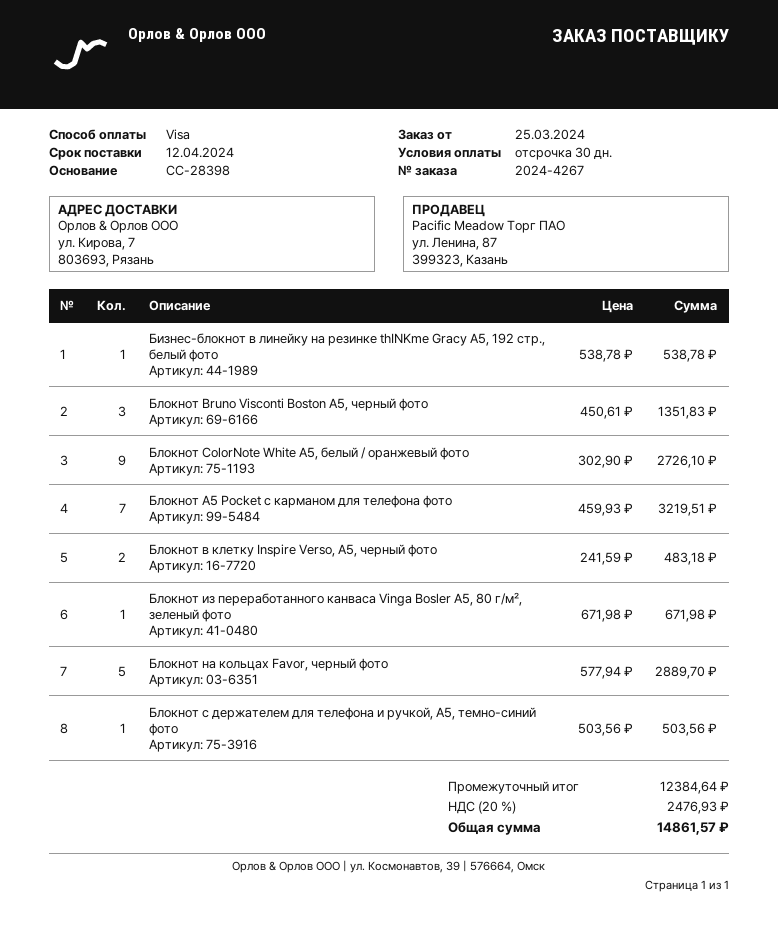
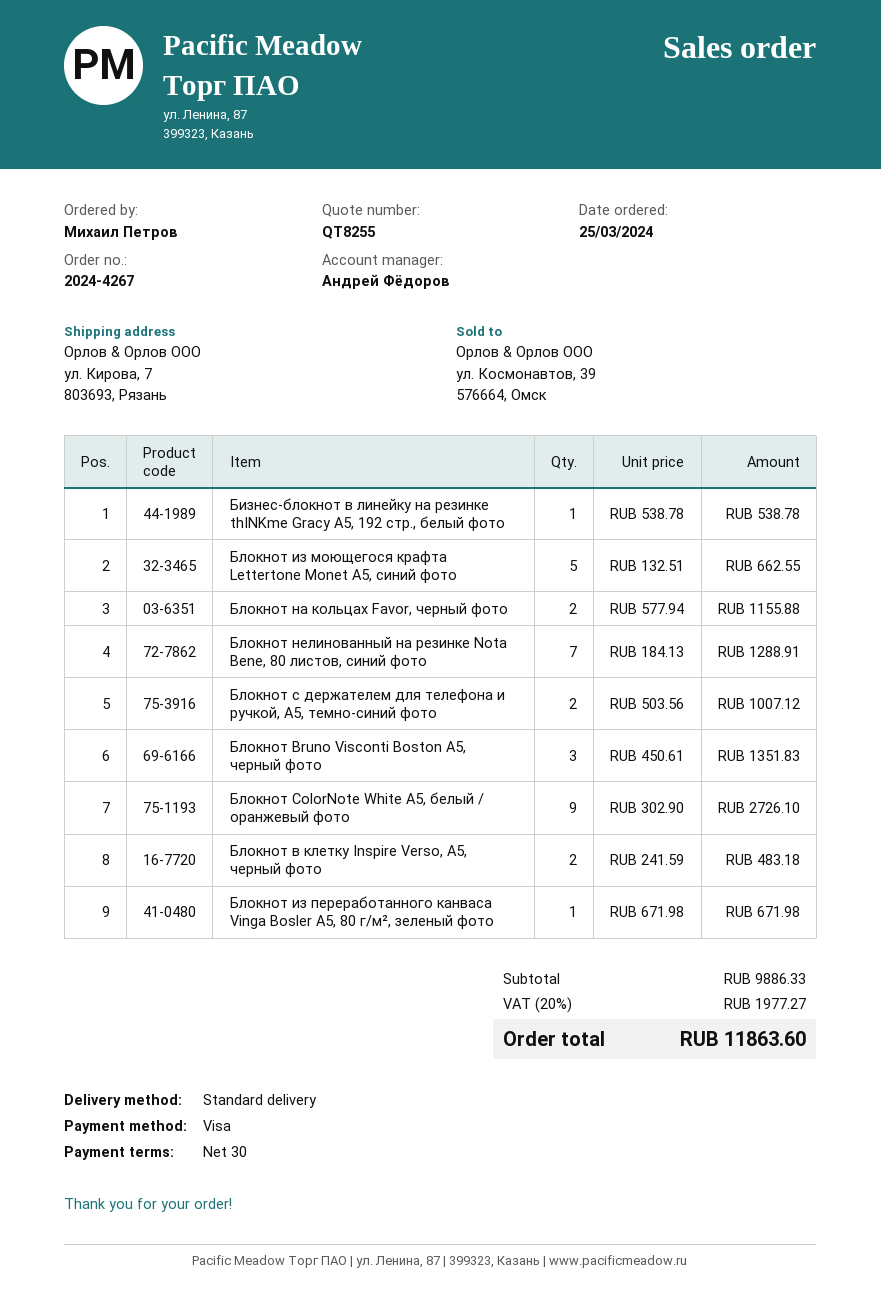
Блокнот А5 Pocket с карманом для телефона фото: 7 x 459.93 = 3219.51 -> none
Блокнот на кольцах Favor, черный фото: 5 x 577.94 = 2889.70 -> 2 x 577.94 = 1155.88
Блокнот с держателем для телефона и ручкой, A5, темно-синий фото: 1 x 503.56 = 503.56 -> 2 x 503.56 = 1007.12
Блокнот из моющегося крафта Lettertone Monet A5, синий фото: none -> 5 x 132.51 = 662.55
Блокнот нелинованный на резинке Nota Bene, 80 листов, синий фото: none -> 7 x 184.13 = 1288.91
subtotal: 12384.64 -> 9886.33
tax: 20% = 2476.93 -> 20% = 1977.27
total: 14861.57 -> 11863.60

